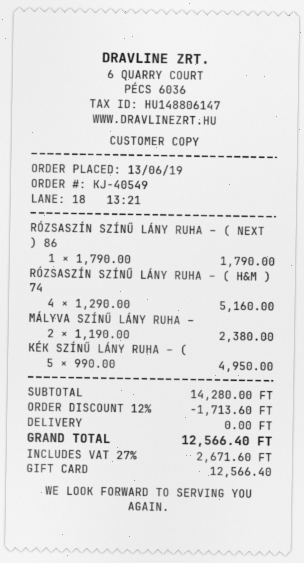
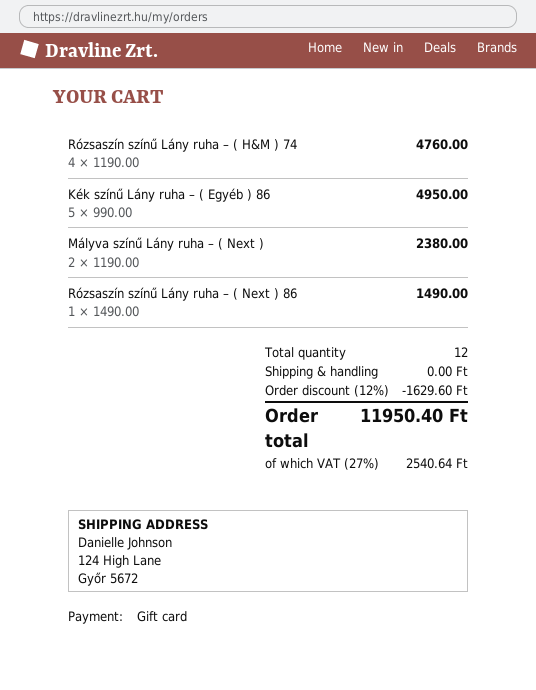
RÓZSASZÍN SZÍNŰ LÁNY RUHA – ( NEXT ) 86: 1 x 1790.00 = 1790.00 -> 1 x 1490.00 = 1490.00
RÓZSASZÍN SZÍNŰ LÁNY RUHA – ( H&M ) 74: 4 x 1290.00 = 5160.00 -> 4 x 1190.00 = 4760.00
discount: 12% = 1713.60 -> 12% = 1629.60
tax: 27% = 2671.60 -> 27% = 2540.64
total: 12566.40 -> 11950.40

